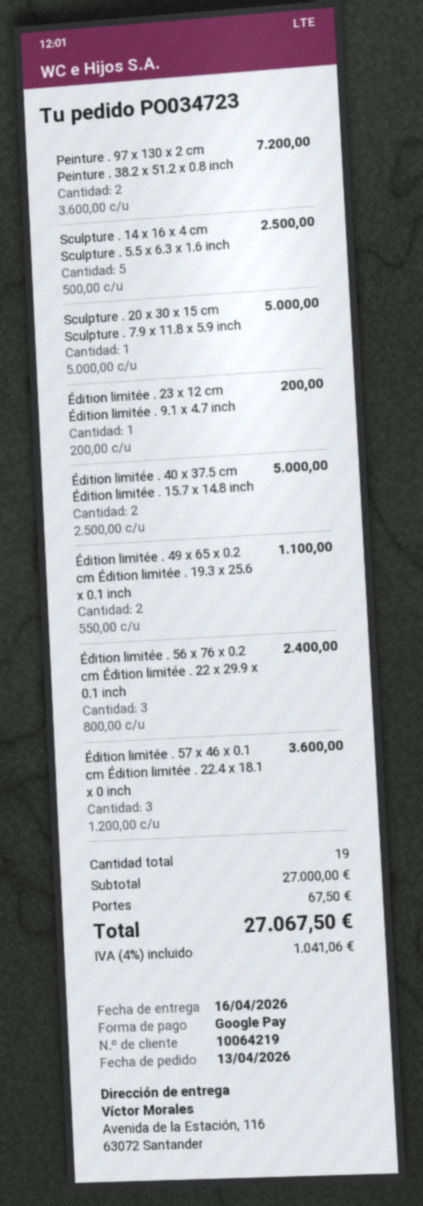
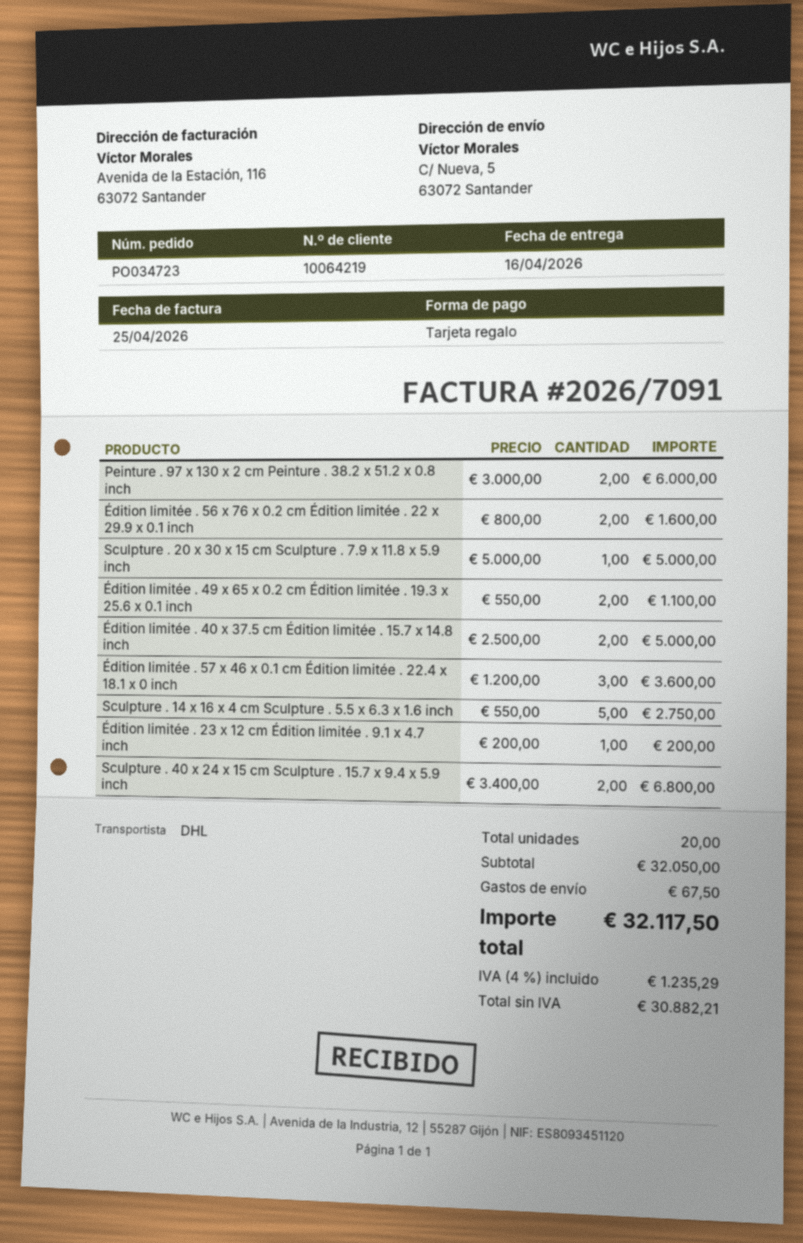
payment method: Google Pay -> gift card
ship to: Avenida de la Estación, 116, 63072 Santander -> C/ Nueva, 5, 63072 Santander
Peinture . 97 x 130 x 2 cm Peinture . 38.2 x 51.2 x 0.8 inch: 2 x 3600.00 = 7200.00 -> 2 x 3000.00 = 6000.00
Sculpture . 14 x 16 x 4 cm Sculpture . 5.5 x 6.3 x 1.6 inch: 5 x 500.00 = 2500.00 -> 5 x 550.00 = 2750.00
Édition limitée . 56 x 76 x 0.2 cm Édition limitée . 22 x 29.9 x 0.1 inch: 3 x 800.00 = 2400.00 -> 2 x 800.00 = 1600.00
Sculpture . 40 x 24 x 15 cm Sculpture . 15.7 x 9.4 x 5.9 inch: none -> 2 x 3400.00 = 6800.00
total quantity: 19 -> 20
subtotal: 27000.00 -> 32050.00
tax: 4% = 1041.06 -> 4% = 1235.29
total: 27067.50 -> 32117.50

